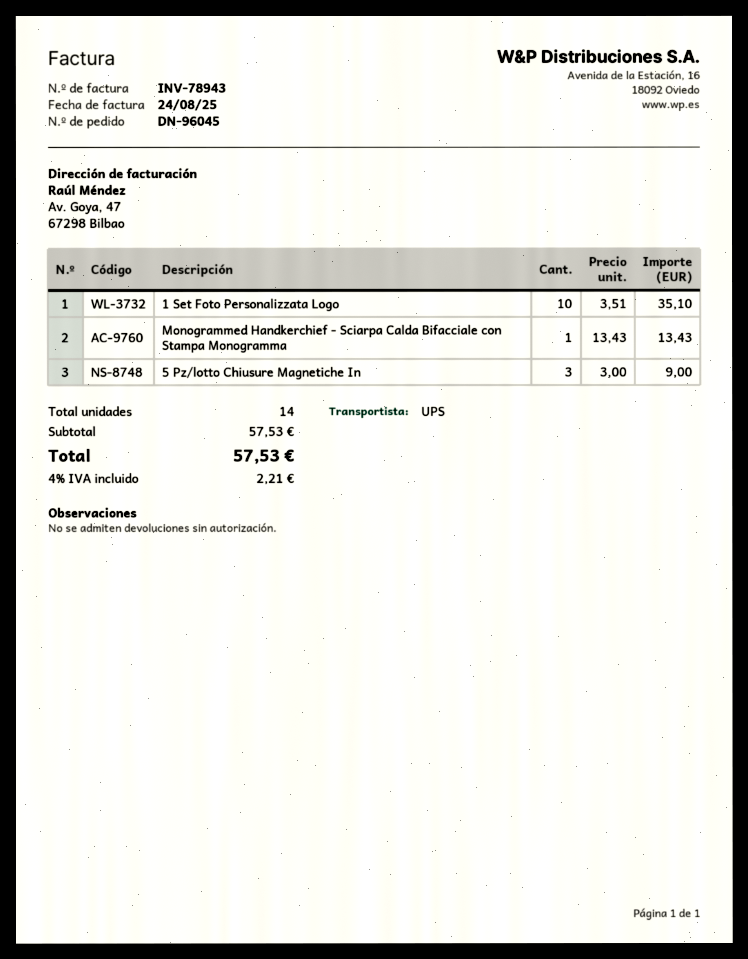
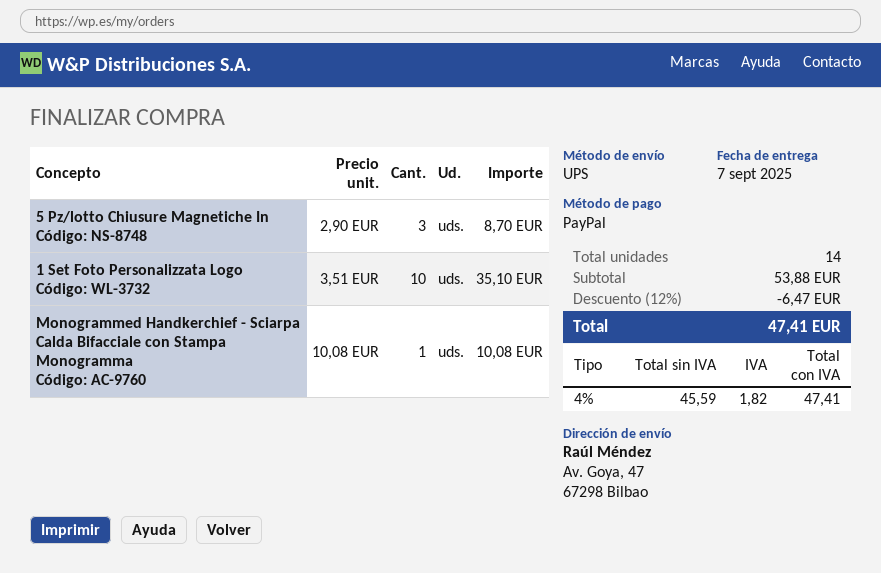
Monogrammed Handkerchief - Sciarpa Calda Bifacciale con Stampa Monogramma: 1 x 13.43 = 13.43 -> 1 x 10.08 = 10.08
5 Pz/lotto Chiusure Magnetiche In: 3 x 3.00 = 9.00 -> 3 x 2.90 = 8.70
subtotal: 57.53 -> 53.88
discount: none -> 12% = 6.47
tax: 4% = 2.21 -> 4% = 1.82
total: 57.53 -> 47.41

